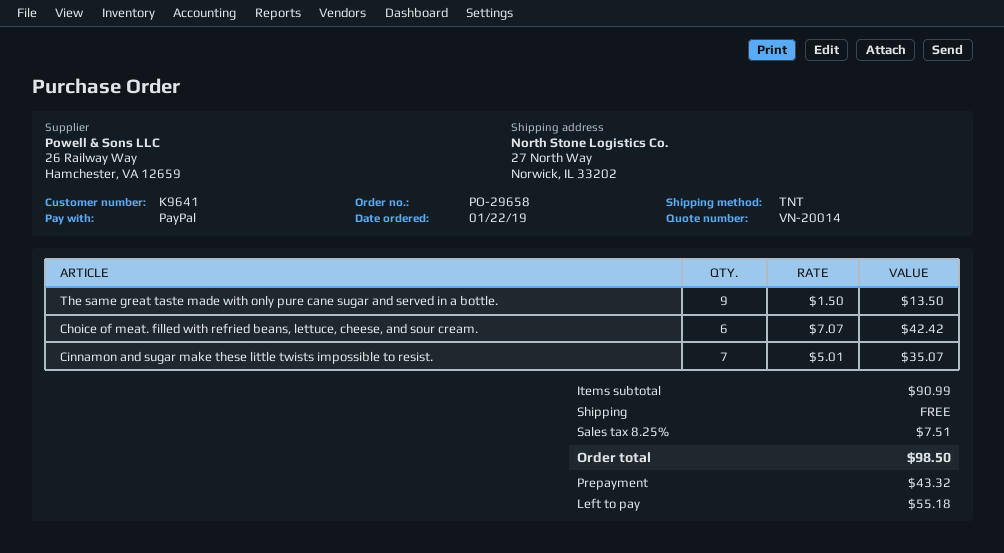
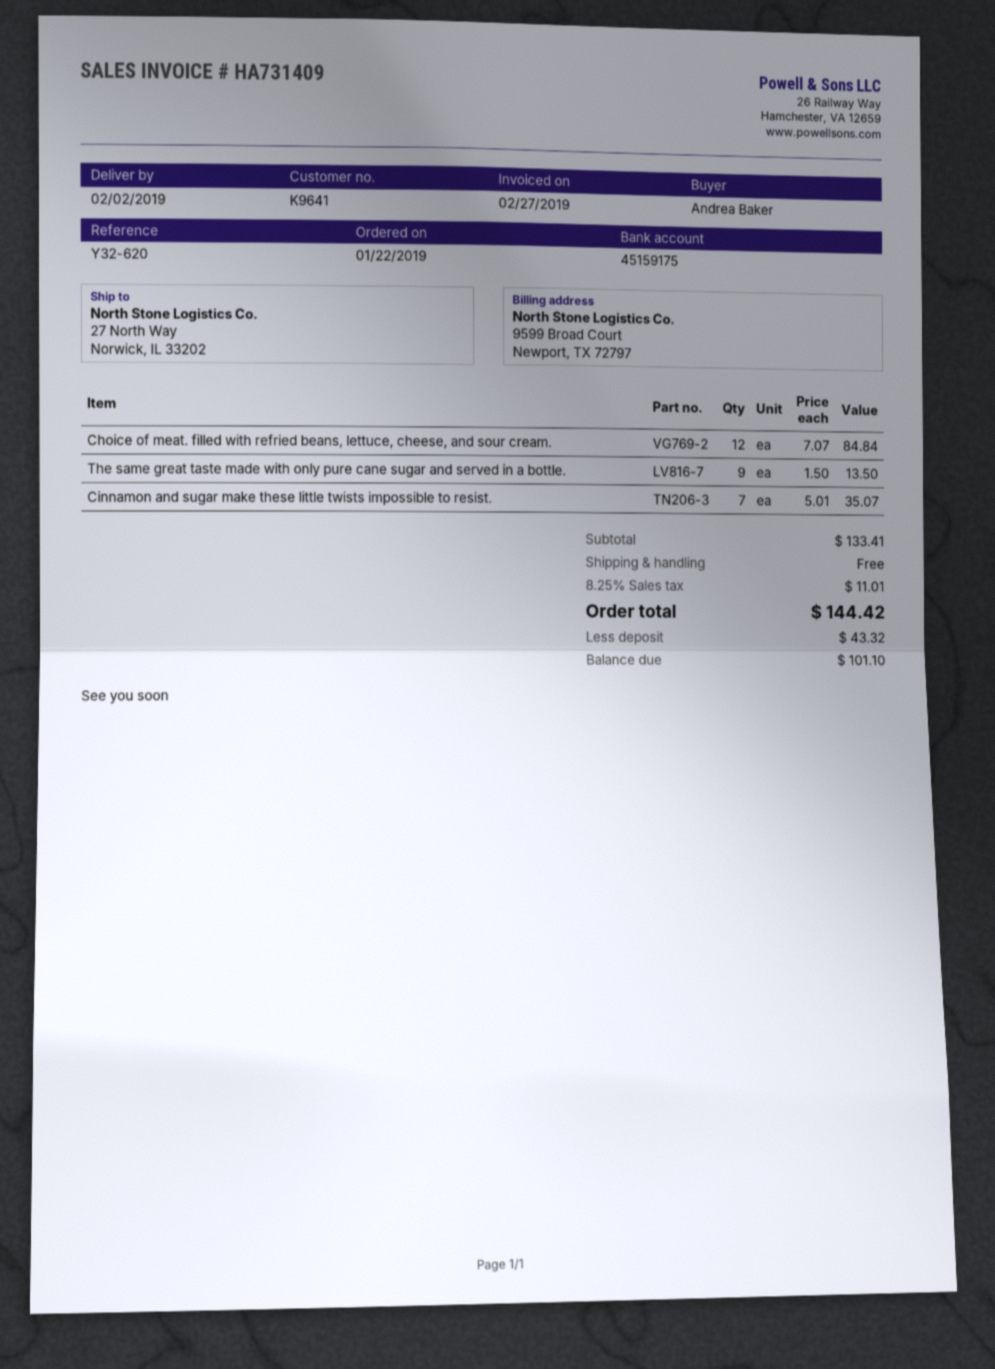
Choice of meat. filled with refried beans, lettuce, cheese, and sour cream.: 6 x 7.07 = 42.42 -> 12 x 7.07 = 84.84
subtotal: 90.99 -> 133.41
tax: 8.25% = 7.51 -> 8.25% = 11.01
total: 98.50 -> 144.42
balance: 55.18 -> 101.10

